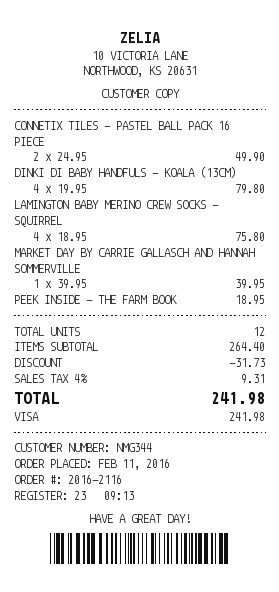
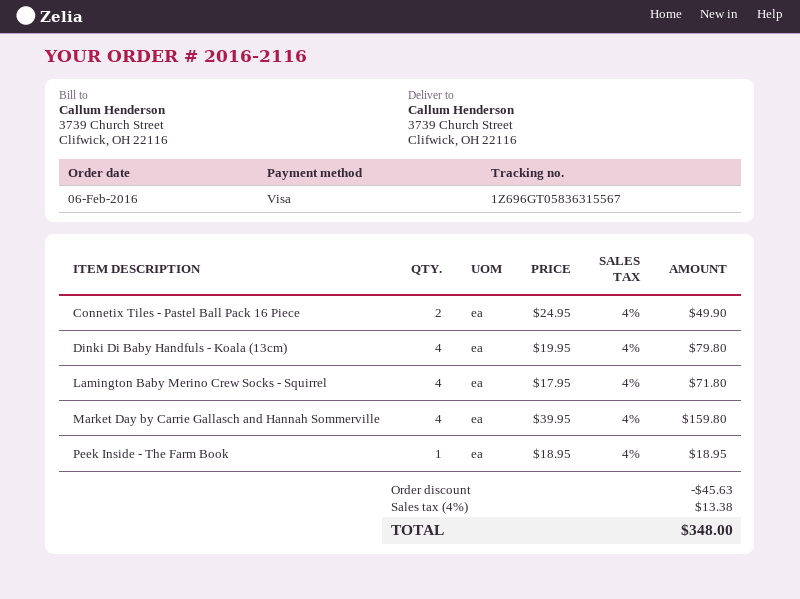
order date: 2016-02-11 -> 2016-02-06
LAMINGTON BABY MERINO CREW SOCKS - SQUIRREL: 4 x 18.95 = 75.80 -> 4 x 17.95 = 71.80
MARKET DAY BY CARRIE GALLASCH AND HANNAH SOMMERVILLE: 1 x 39.95 = 39.95 -> 4 x 39.95 = 159.80
discount: 31.73 -> 45.63
tax: 4% = 9.31 -> 4% = 13.38
total: 241.98 -> 348.00

